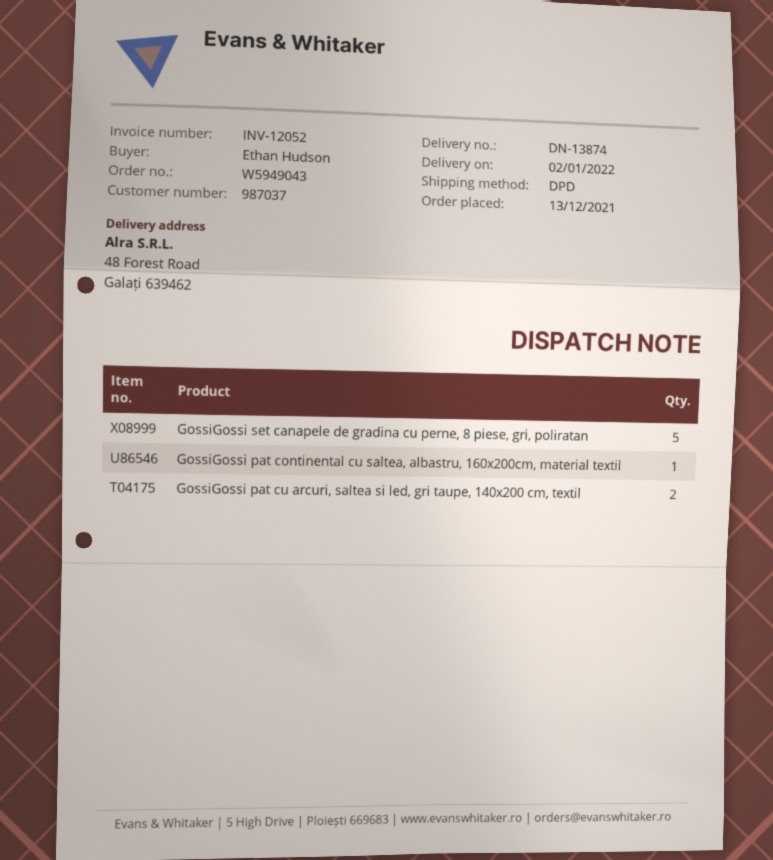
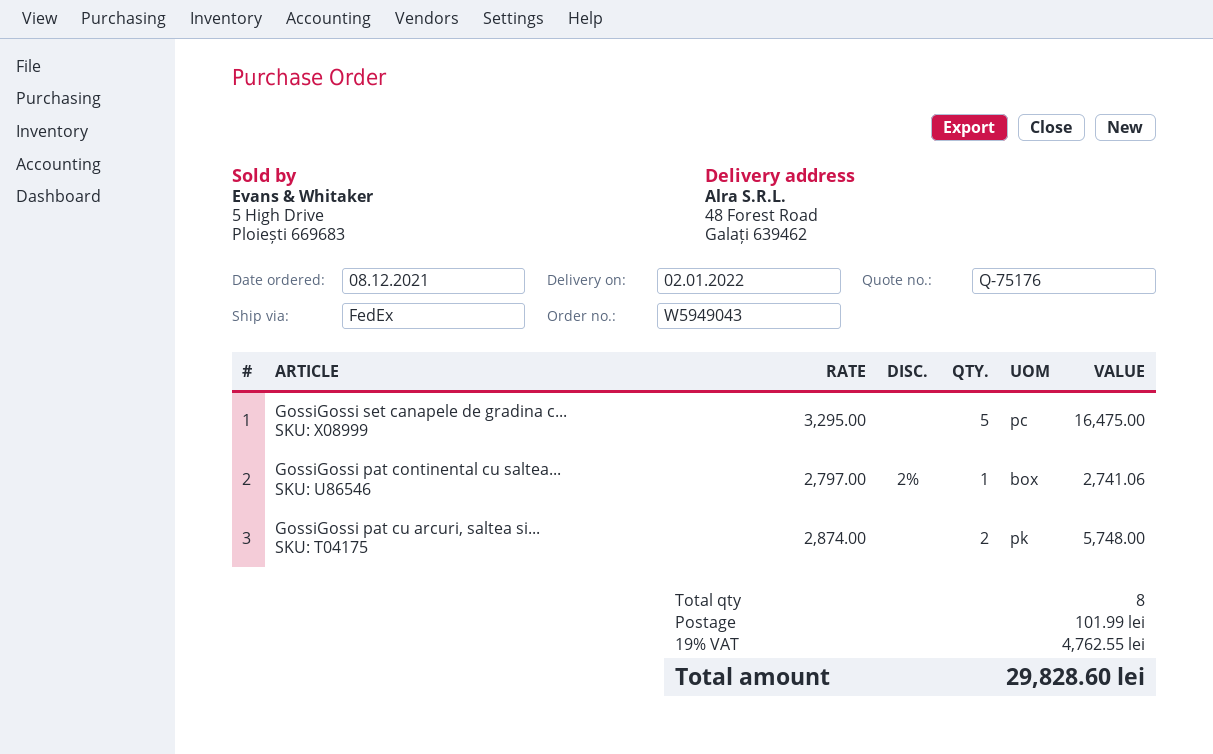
order date: 2021-12-13 -> 2021-12-08
shipping method: DPD -> FedEx

